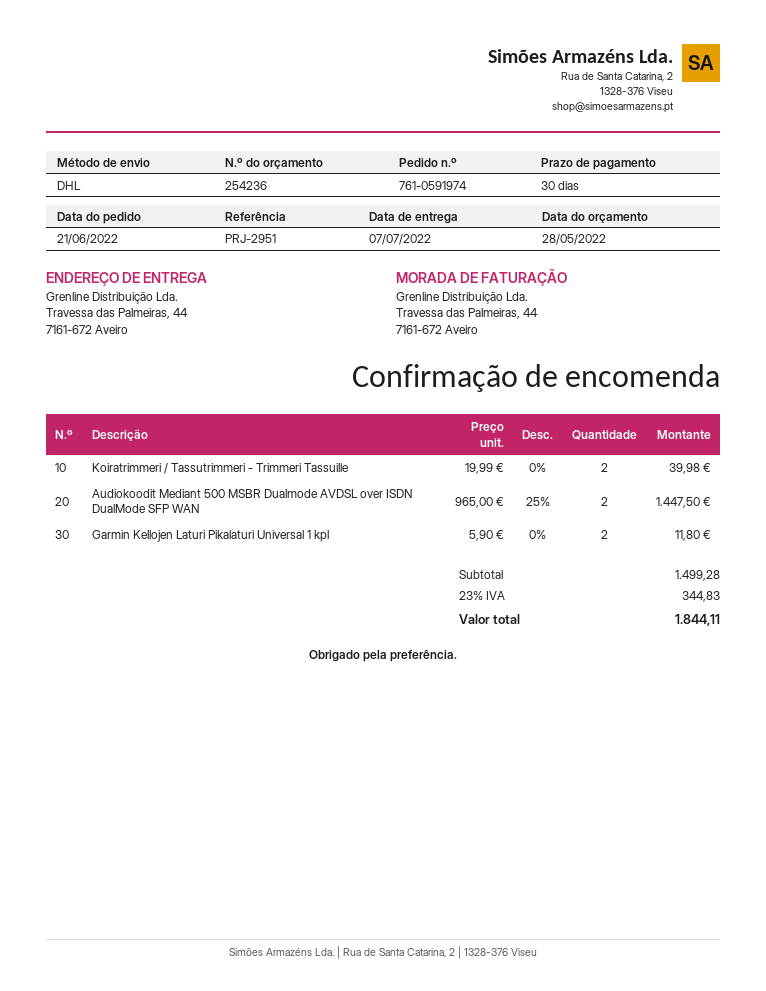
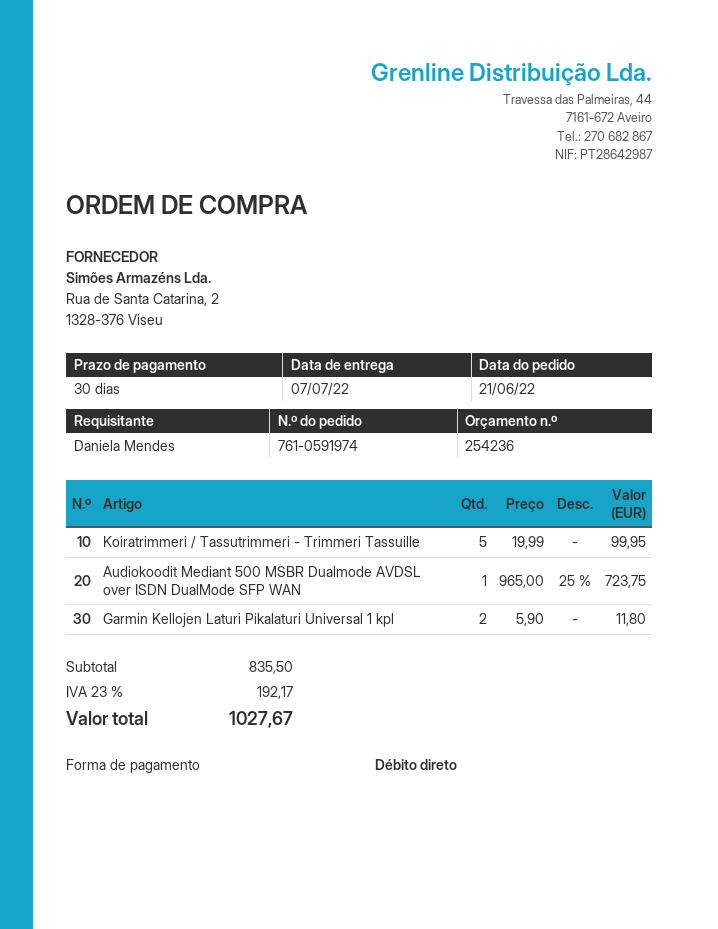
Koiratrimmeri / Tassutrimmeri - Trimmeri Tassuille: 2 x 19.99 = 39.98 -> 5 x 19.99 = 99.95
Audiokoodit Mediant 500 MSBR Dualmode AVDSL over ISDN DualMode SFP WAN: 2 x 965.00 - 25% = 1447.50 -> 1 x 965.00 - 25% = 723.75
subtotal: 1499.28 -> 835.50
tax: 23% = 344.83 -> 23% = 192.17
total: 1844.11 -> 1027.67

